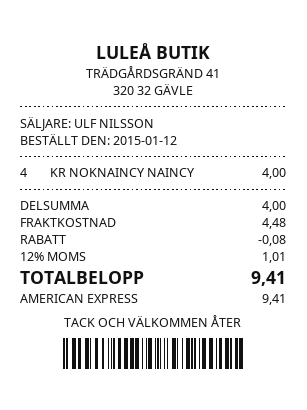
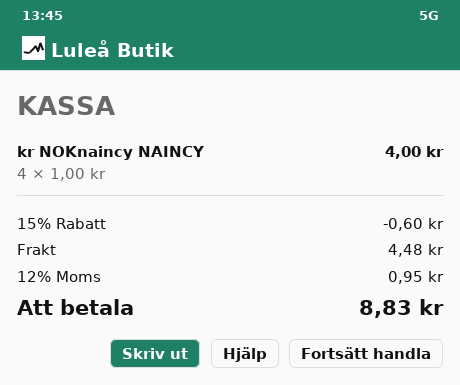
discount: 0.08 -> 0.60
tax: 12% = 1.01 -> 12% = 0.95
total: 9.41 -> 8.83

